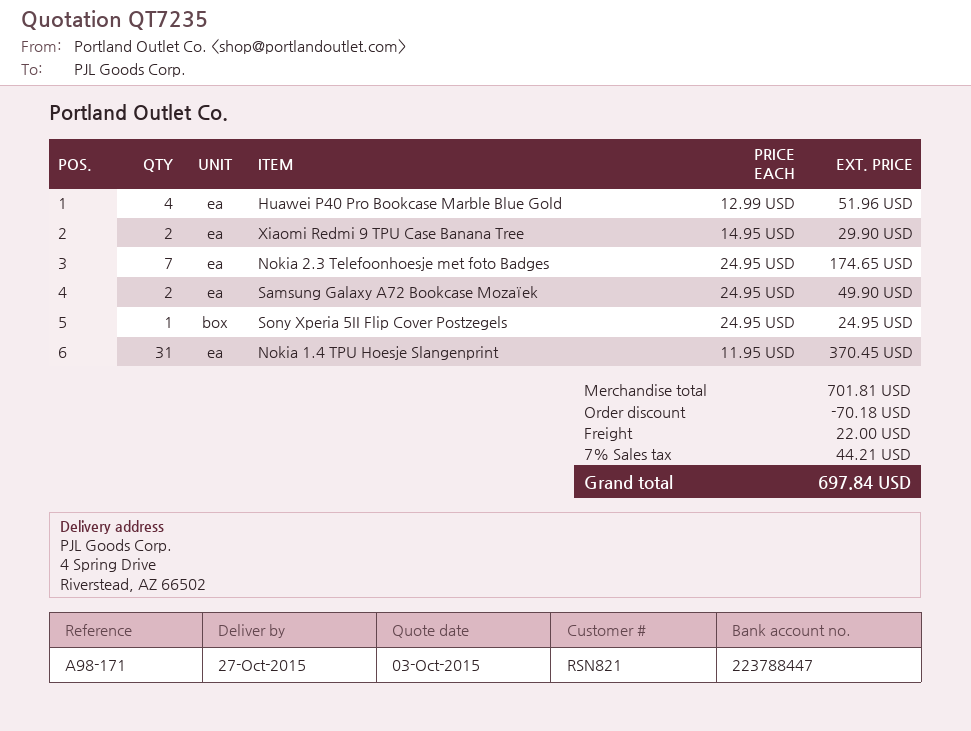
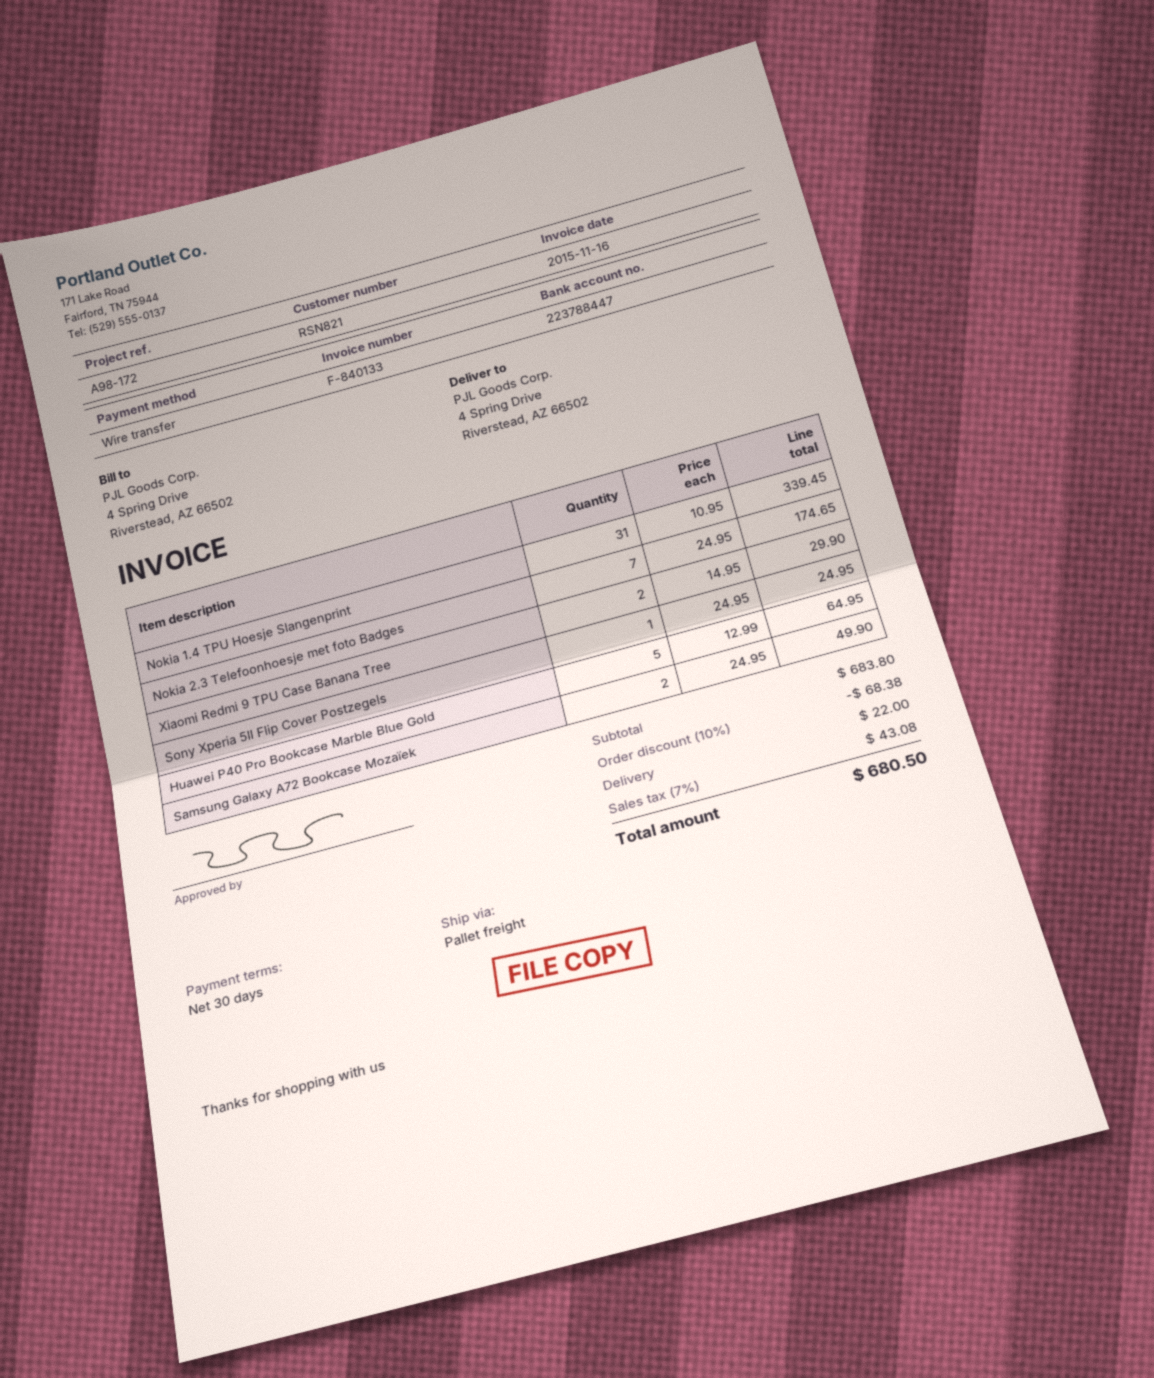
reference: A98-171 -> A98-172
Huawei P40 Pro Bookcase Marble Blue Gold: 4 x 12.99 = 51.96 -> 5 x 12.99 = 64.95
Nokia 1.4 TPU Hoesje Slangenprint: 31 x 11.95 = 370.45 -> 31 x 10.95 = 339.45
subtotal: 701.81 -> 683.80
discount: 70.18 -> 68.38
tax: 7% = 44.21 -> 7% = 43.08
total: 697.84 -> 680.50

